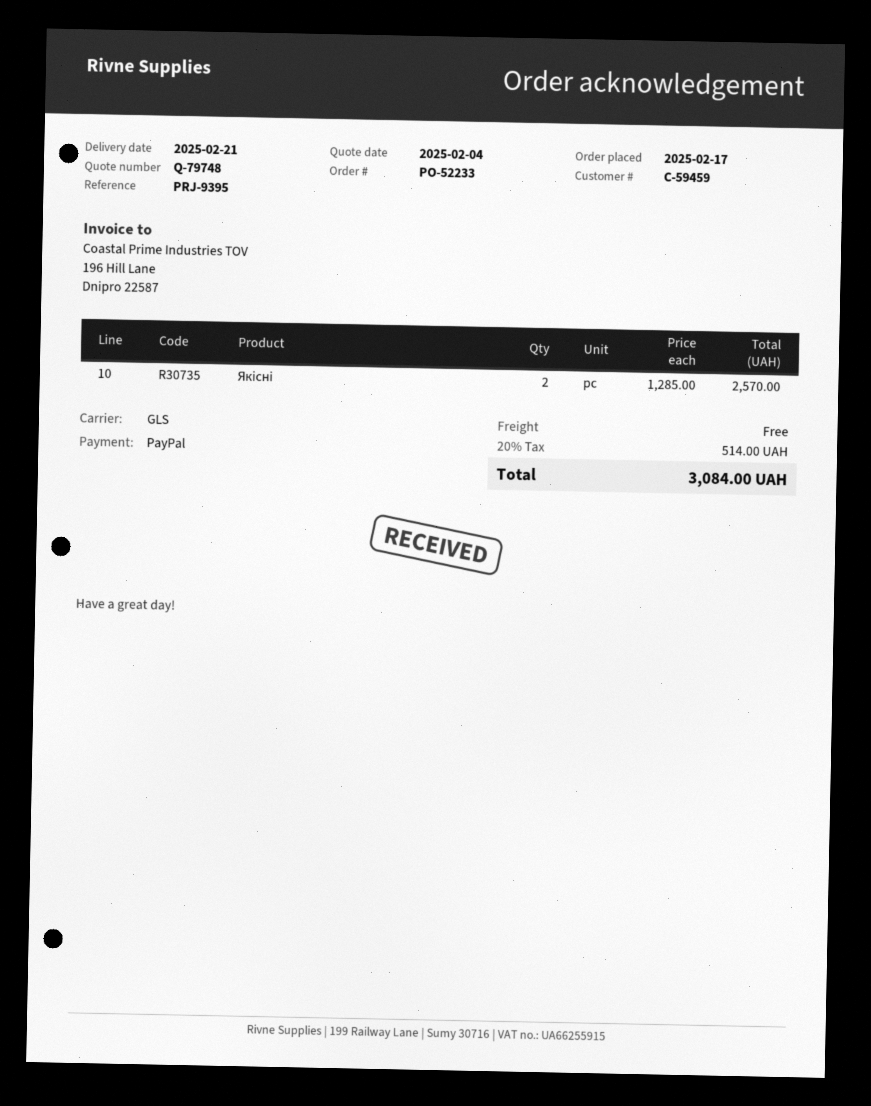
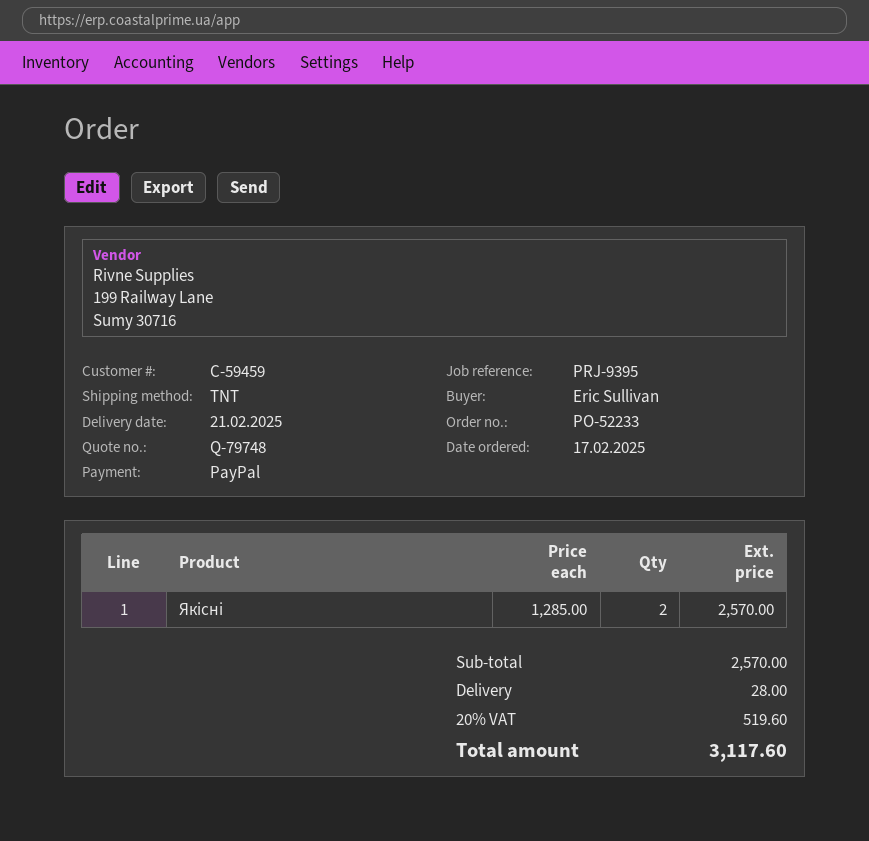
shipping method: GLS -> TNT
shipping: 0.00 -> 28.00
tax: 20% = 514.00 -> 20% = 519.60
total: 3084.00 -> 3117.60

